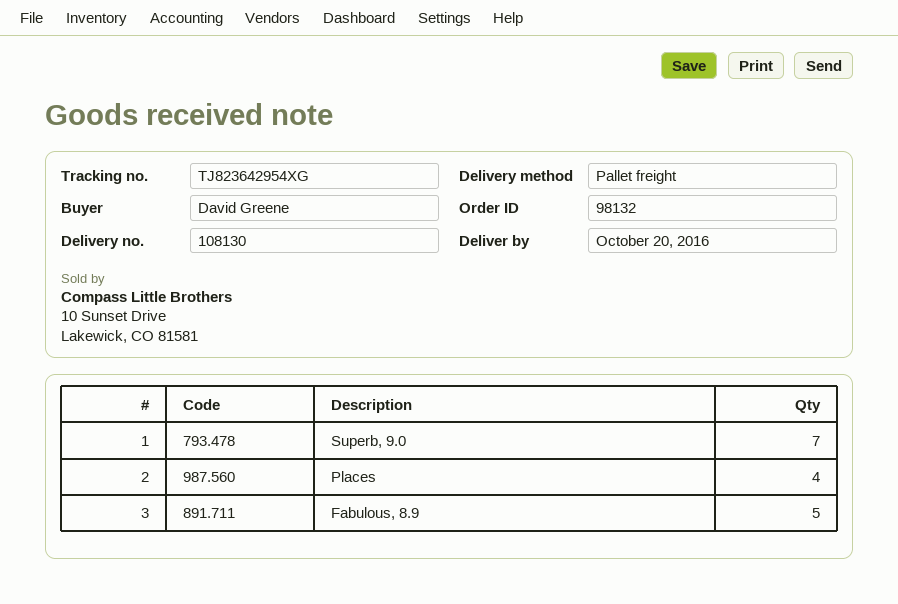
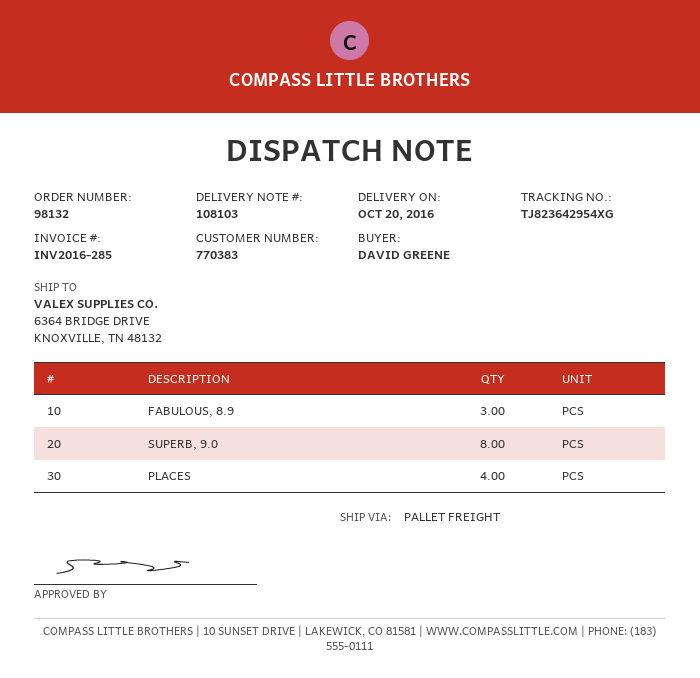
delivery note number: 108130 -> 108103
Superb, 9.0: 7 -> 8
Fabulous, 8.9: 5 -> 3

